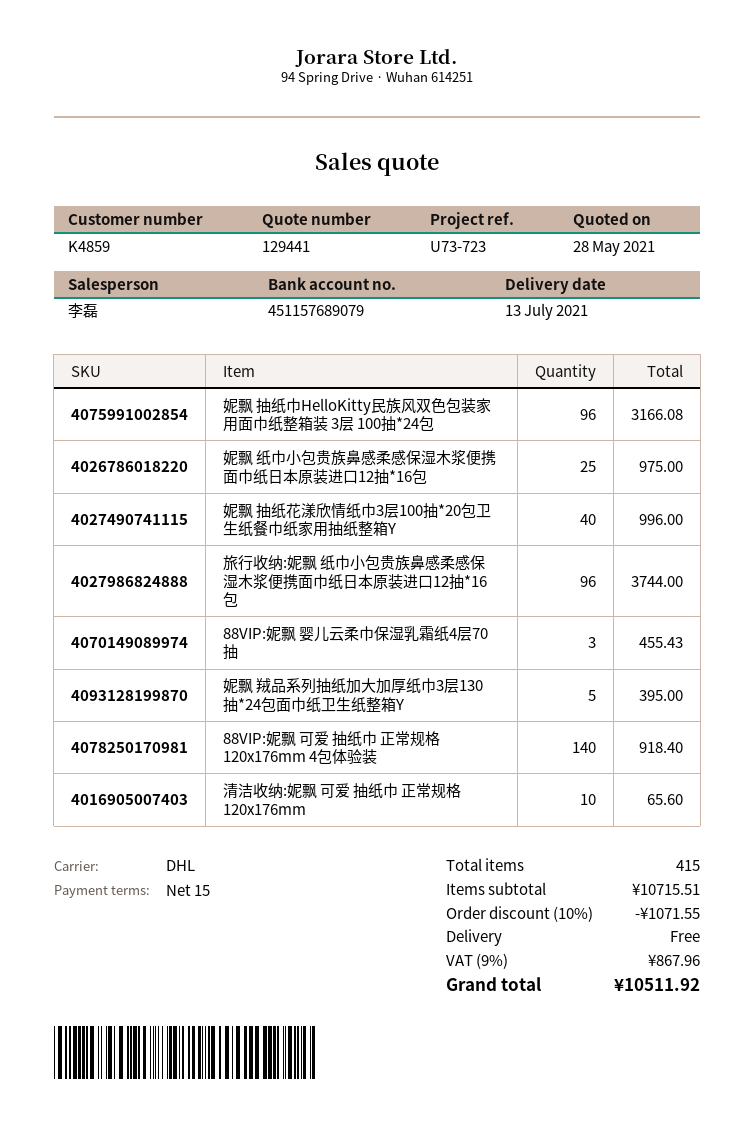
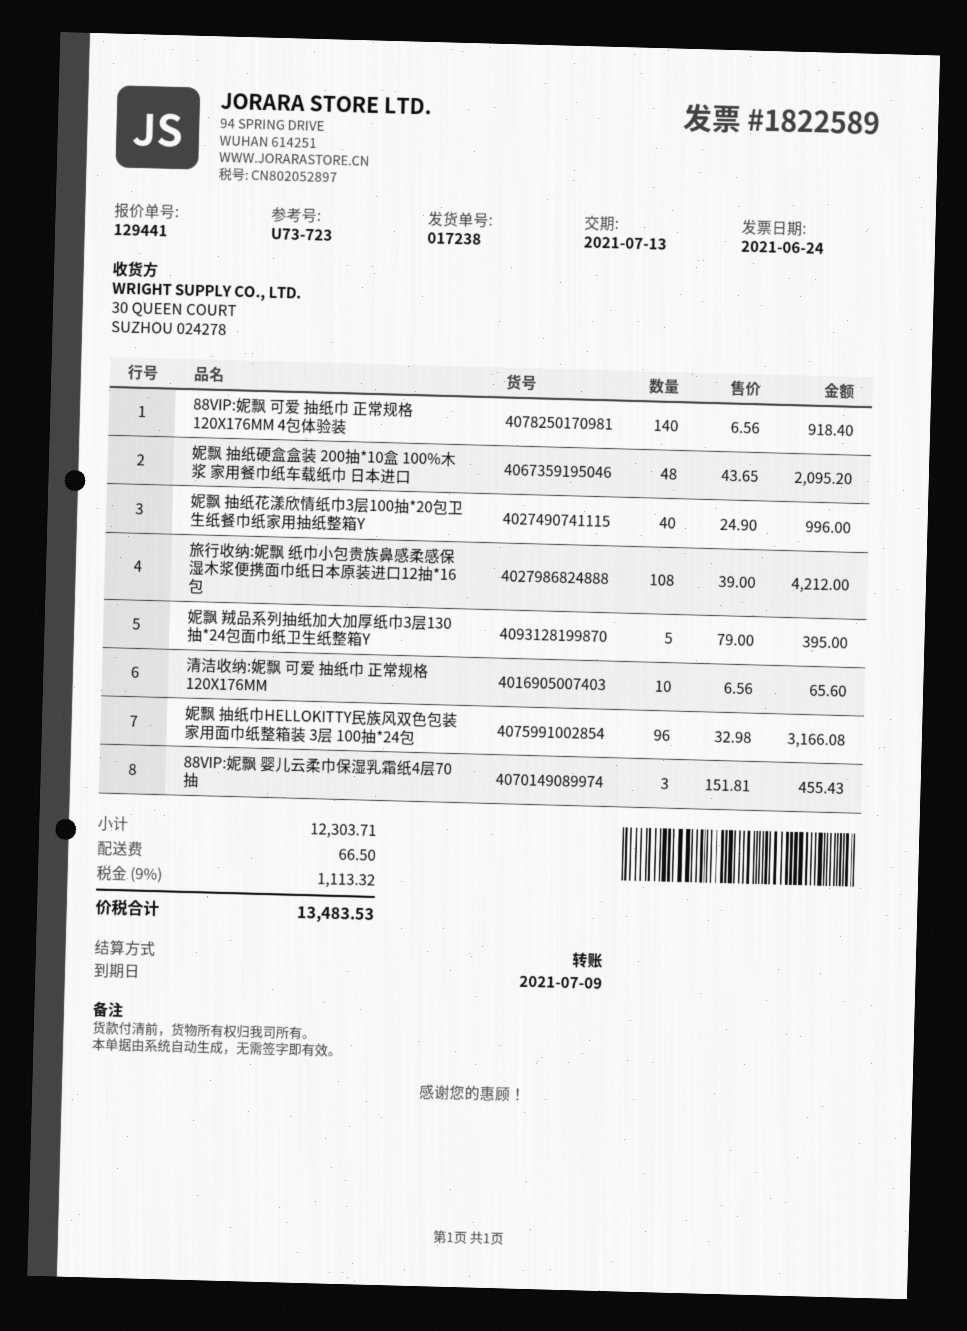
妮飘 纸巾小包贵族鼻感柔感保湿木浆便携面巾纸日本原装进口12抽*16包: 25 for 975.00 -> none
旅行收纳:妮飘 纸巾小包贵族鼻感柔感保湿木浆便携面巾纸日本原装进口12抽*16包: 96 for 3744.00 -> 108 for 4212.00
妮飘 抽纸硬盒盒装 200抽*10盒 100%木浆 家用餐巾纸车载纸巾 日本进口: none -> 48 for 2095.20
subtotal: 10715.51 -> 12303.71
discount: 10% = 1071.55 -> none
shipping: 0.00 -> 66.50
tax: 9% = 867.96 -> 9% = 1113.32
total: 10511.92 -> 13483.53

